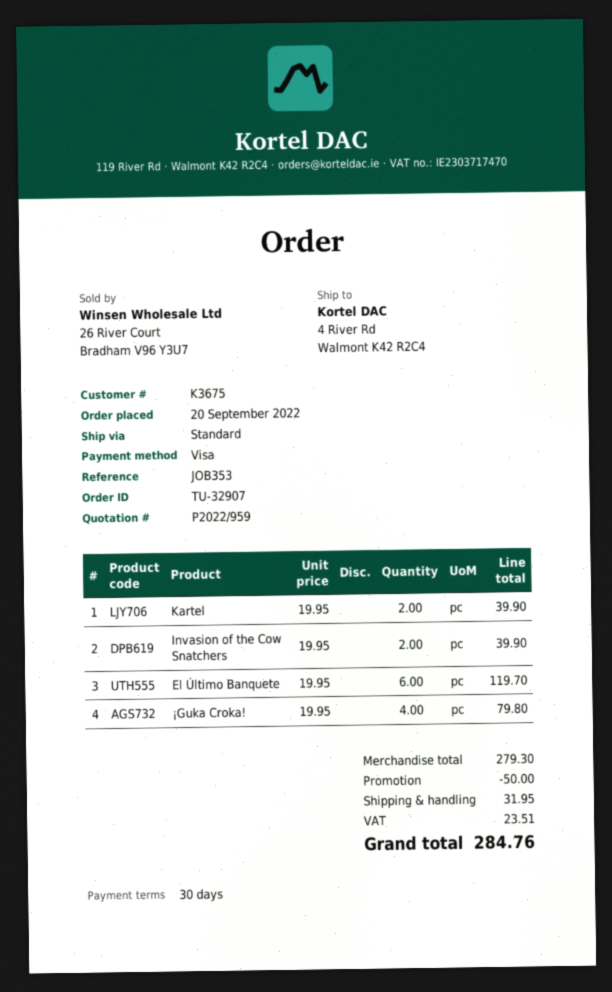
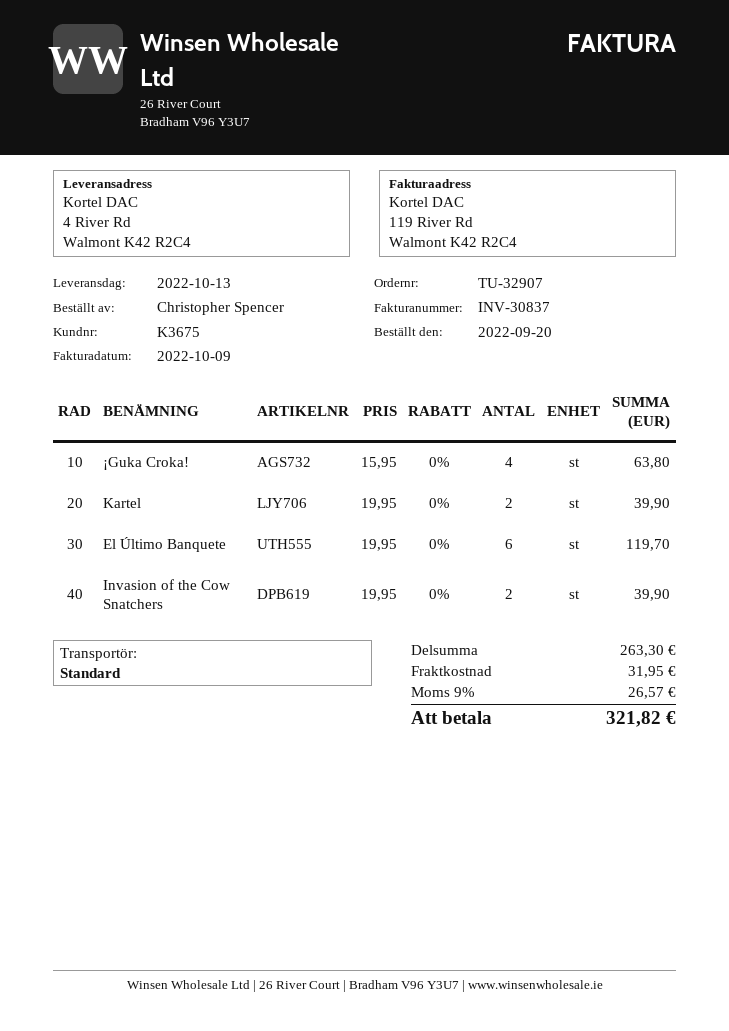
¡Guka Croka!: 4 x 19.95 = 79.80 -> 4 x 15.95 = 63.80
subtotal: 279.30 -> 263.30
discount: 50.00 -> none
tax: 23.51 -> 26.57
total: 284.76 -> 321.82

